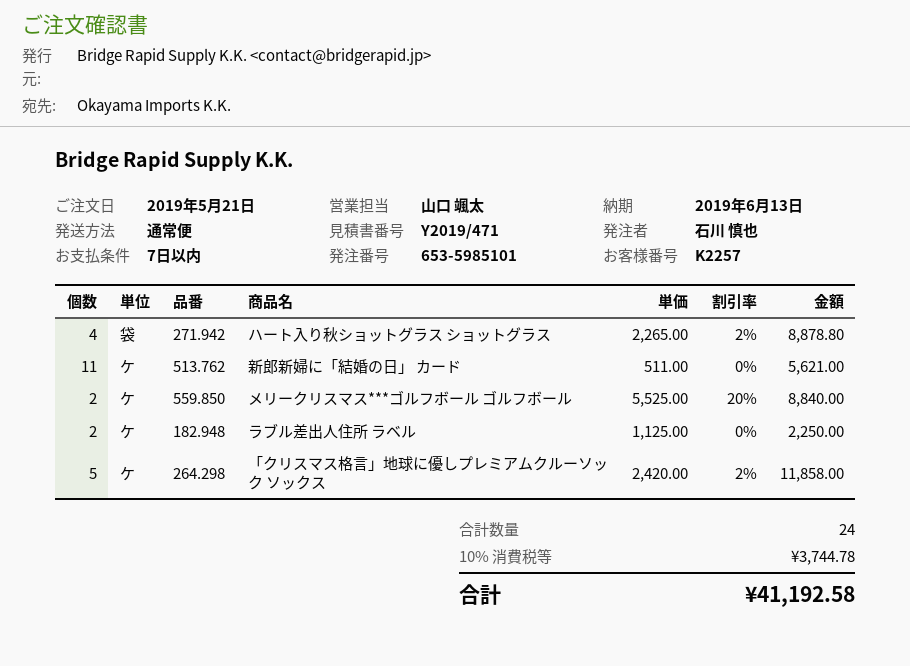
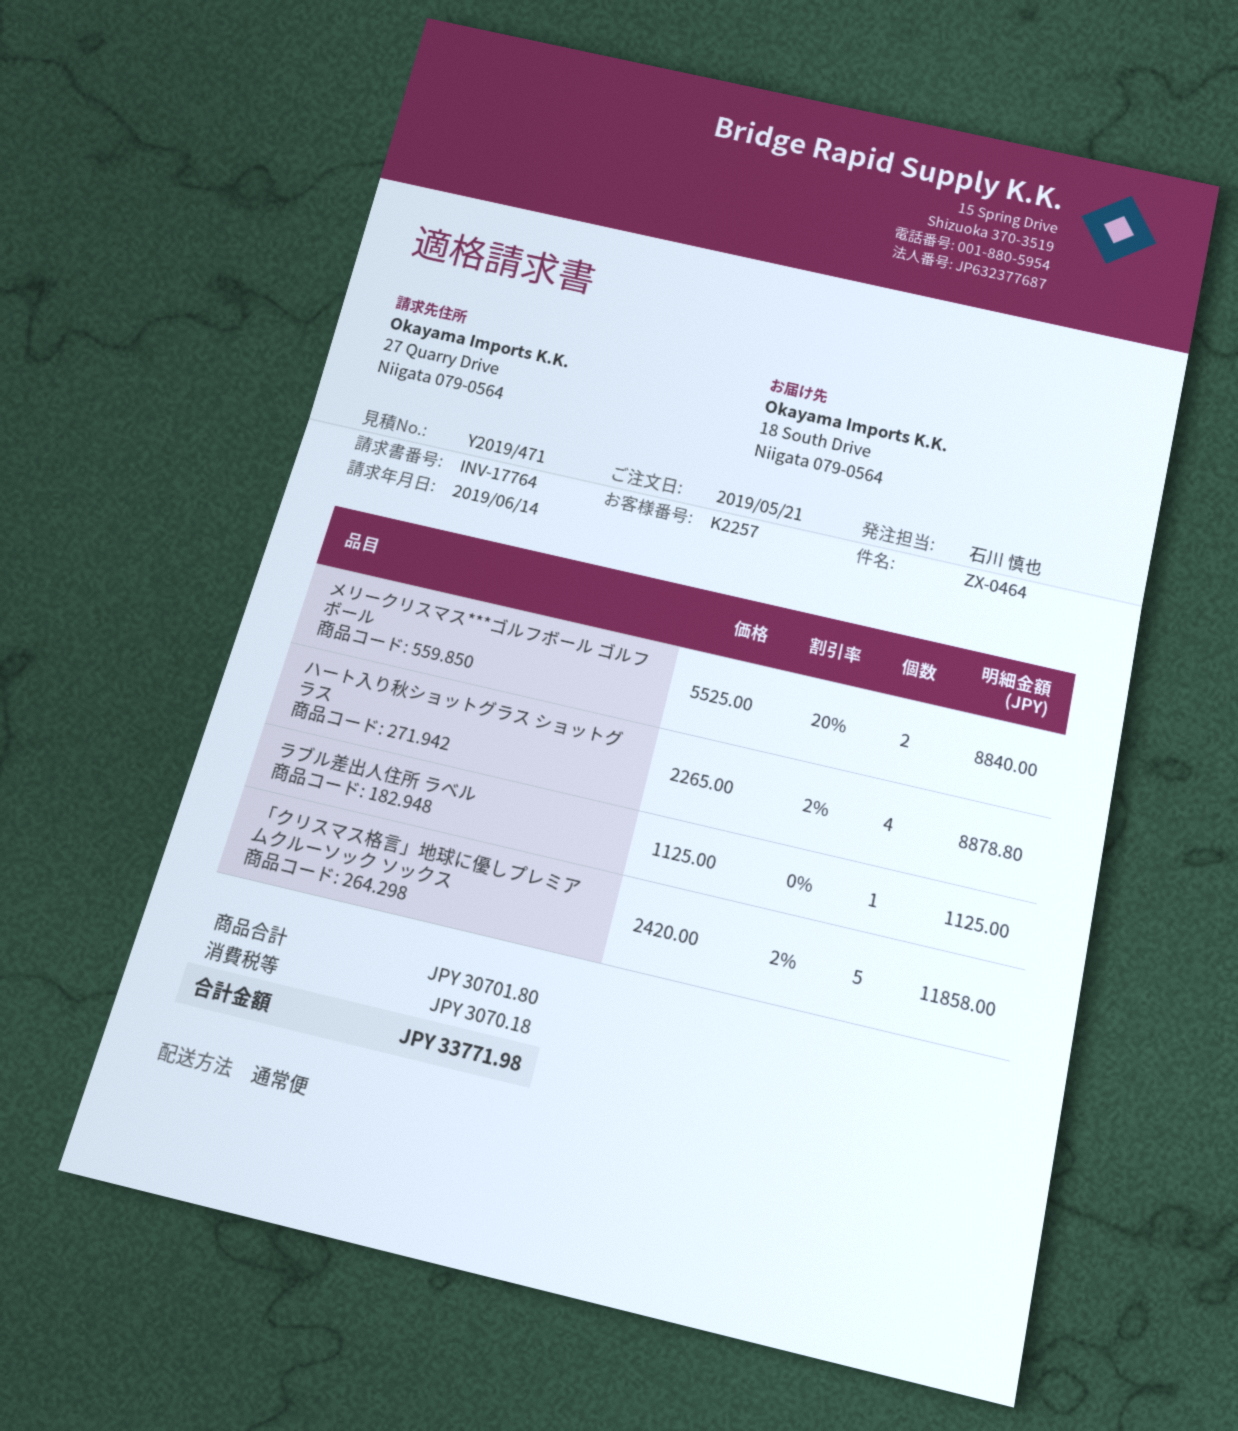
新郎新婦に「結婚の日」 カード: 11 x 511.00 = 5621.00 -> none
ラブル差出人住所 ラベル: 2 x 1125.00 = 2250.00 -> 1 x 1125.00 = 1125.00
tax: 3744.78 -> 3070.18
total: 41192.58 -> 33771.98

